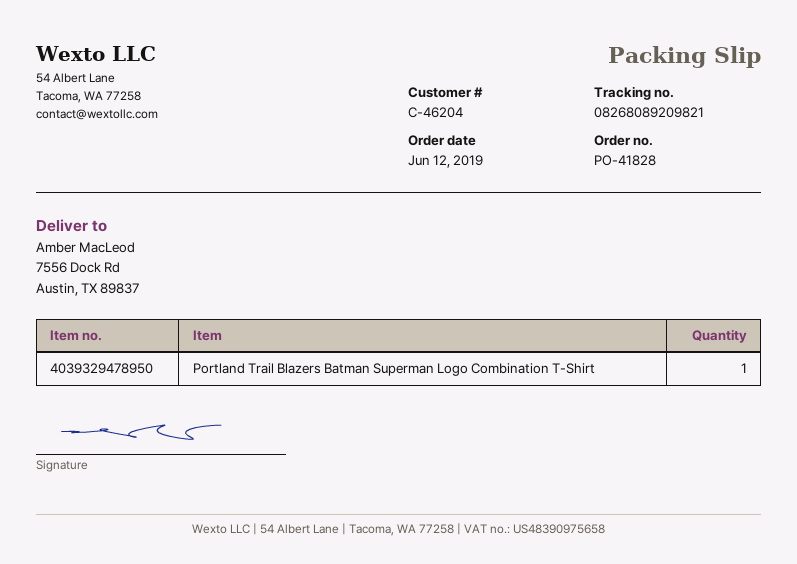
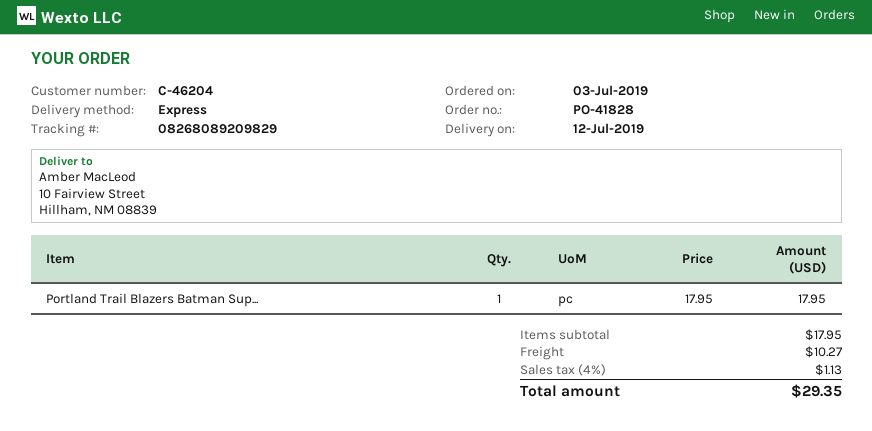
order date: 2019-06-12 -> 2019-07-03
tracking number: 08268089209821 -> 08268089209829
ship to: 7556 Dock Rd, Austin, TX 89837 -> 10 Fairview Street, Hillham, NM 08839

